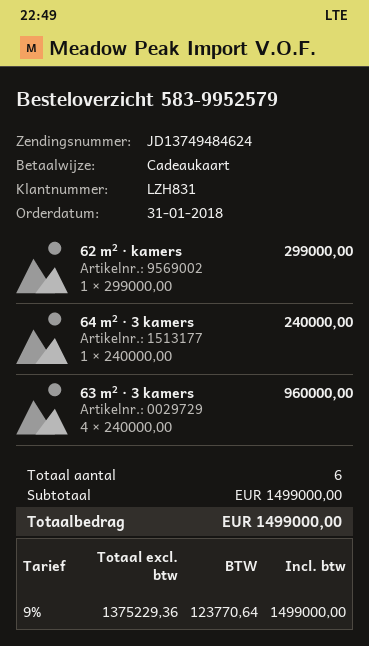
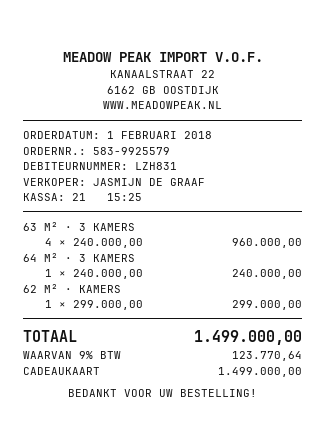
order number: 583-9952579 -> 583-9925579
order date: 2018-01-31 -> 2018-02-01

